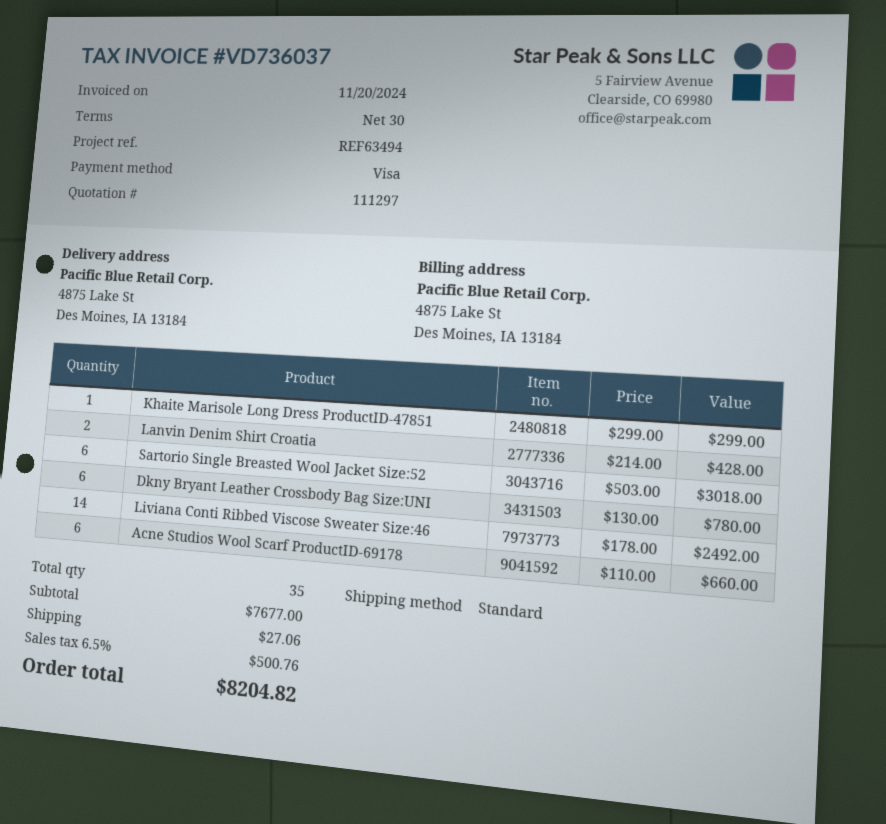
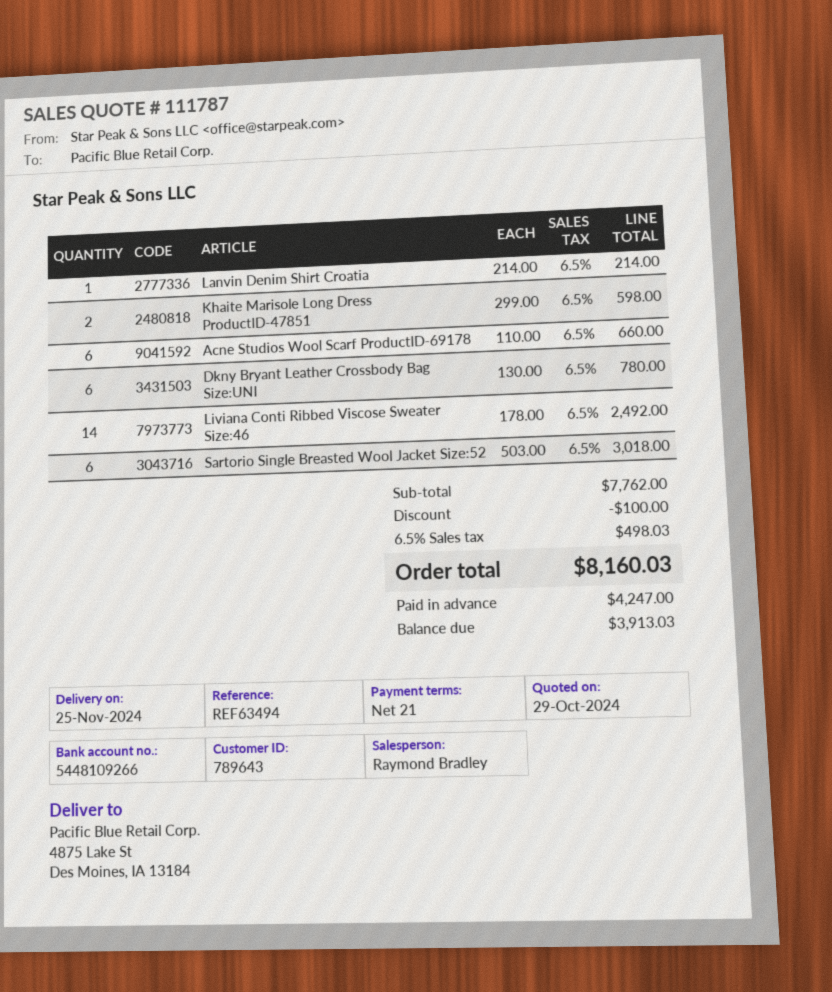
quote number: 111297 -> 111787
payment terms: 30 days -> 21 days
Khaite Marisole Long Dress ProductID-47851: 1 x 299.00 = 299.00 -> 2 x 299.00 = 598.00
Lanvin Denim Shirt Croatia: 2 x 214.00 = 428.00 -> 1 x 214.00 = 214.00
subtotal: 7677.00 -> 7762.00
discount: none -> 100.00
shipping: 27.06 -> none
tax: 6.5% = 500.76 -> 6.5% = 498.03
total: 8204.82 -> 8160.03

